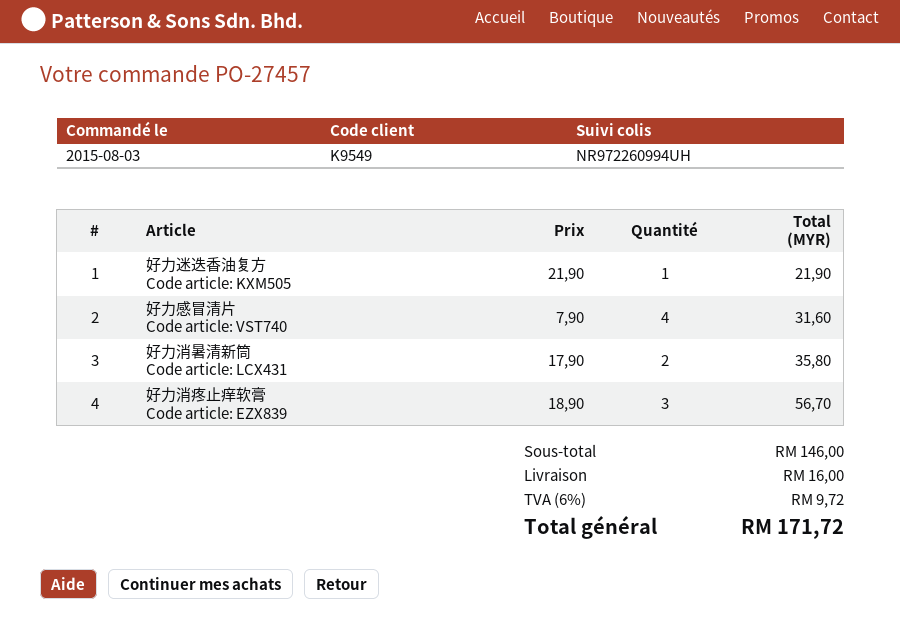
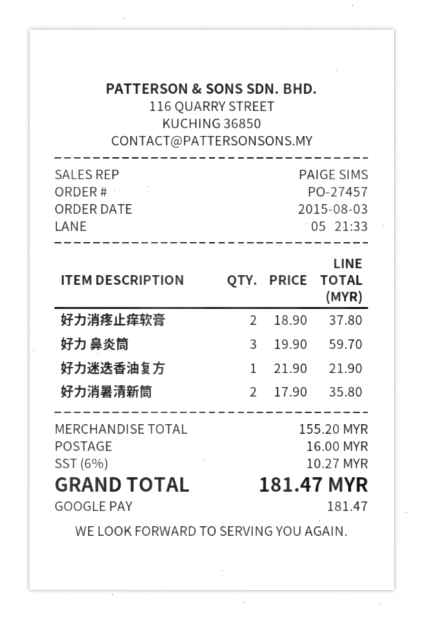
好力感冒清片: 4 x 7.90 = 31.60 -> none
好力消疼止痒软膏: 3 x 18.90 = 56.70 -> 2 x 18.90 = 37.80
好力 鼻炎筒: none -> 3 x 19.90 = 59.70
subtotal: 146.00 -> 155.20
tax: 6% = 9.72 -> 6% = 10.27
total: 171.72 -> 181.47

